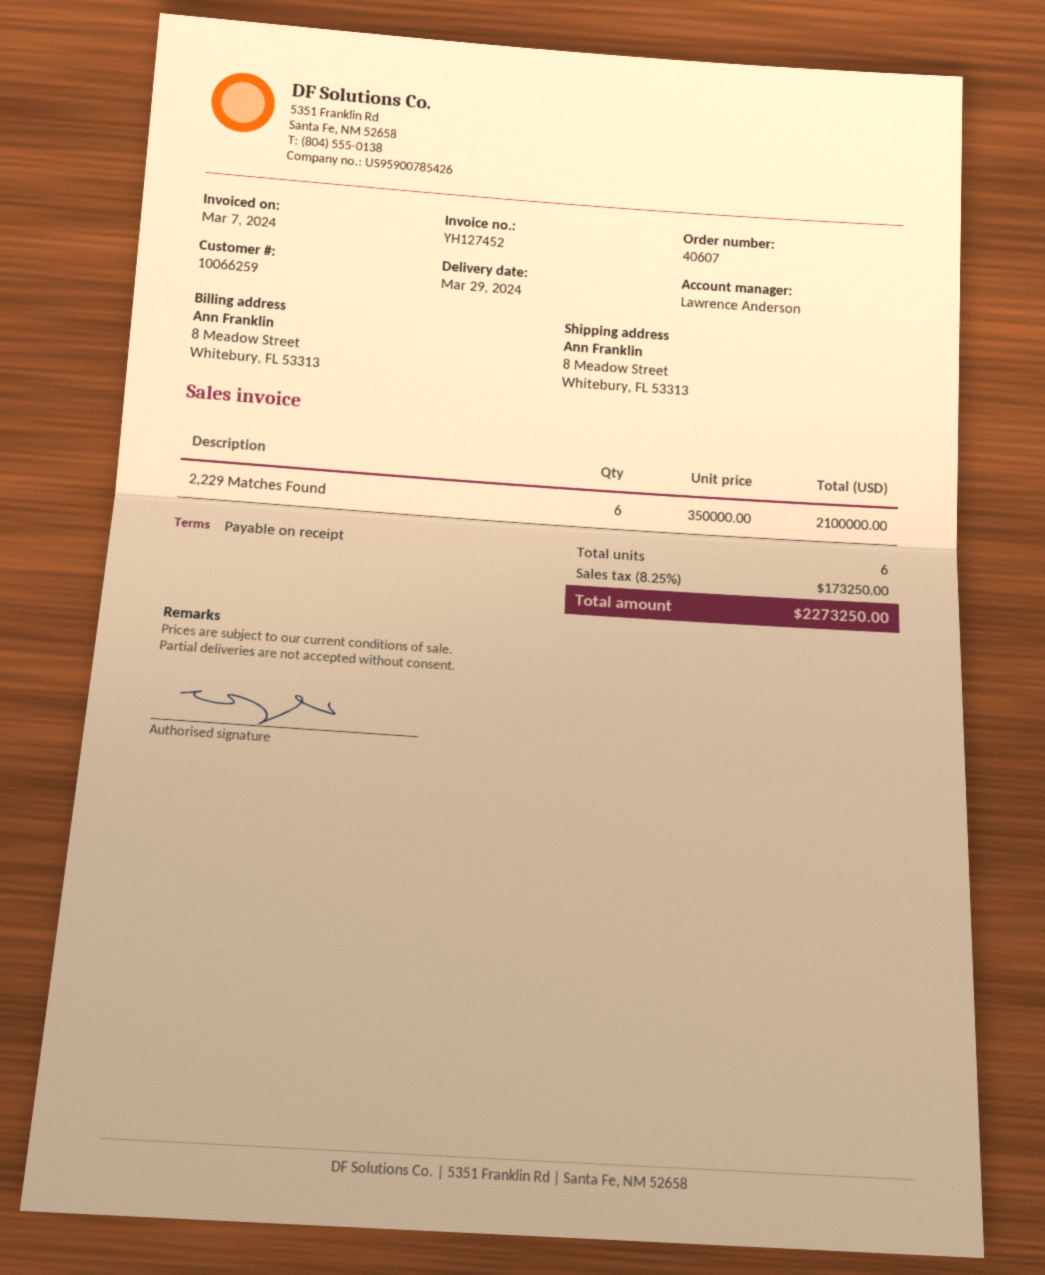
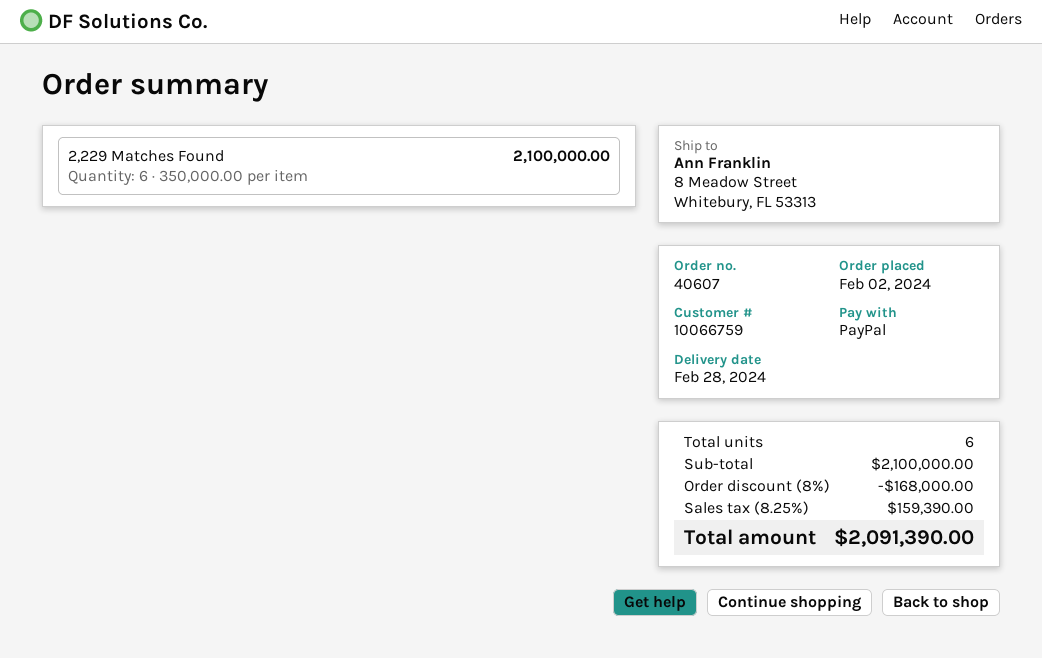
delivery date: 2024-03-29 -> 2024-02-28
customer number: 10066259 -> 10066759
discount: none -> 8% = 168000.00
tax: 8.25% = 173250.00 -> 8.25% = 159390.00
total: 2273250.00 -> 2091390.00

